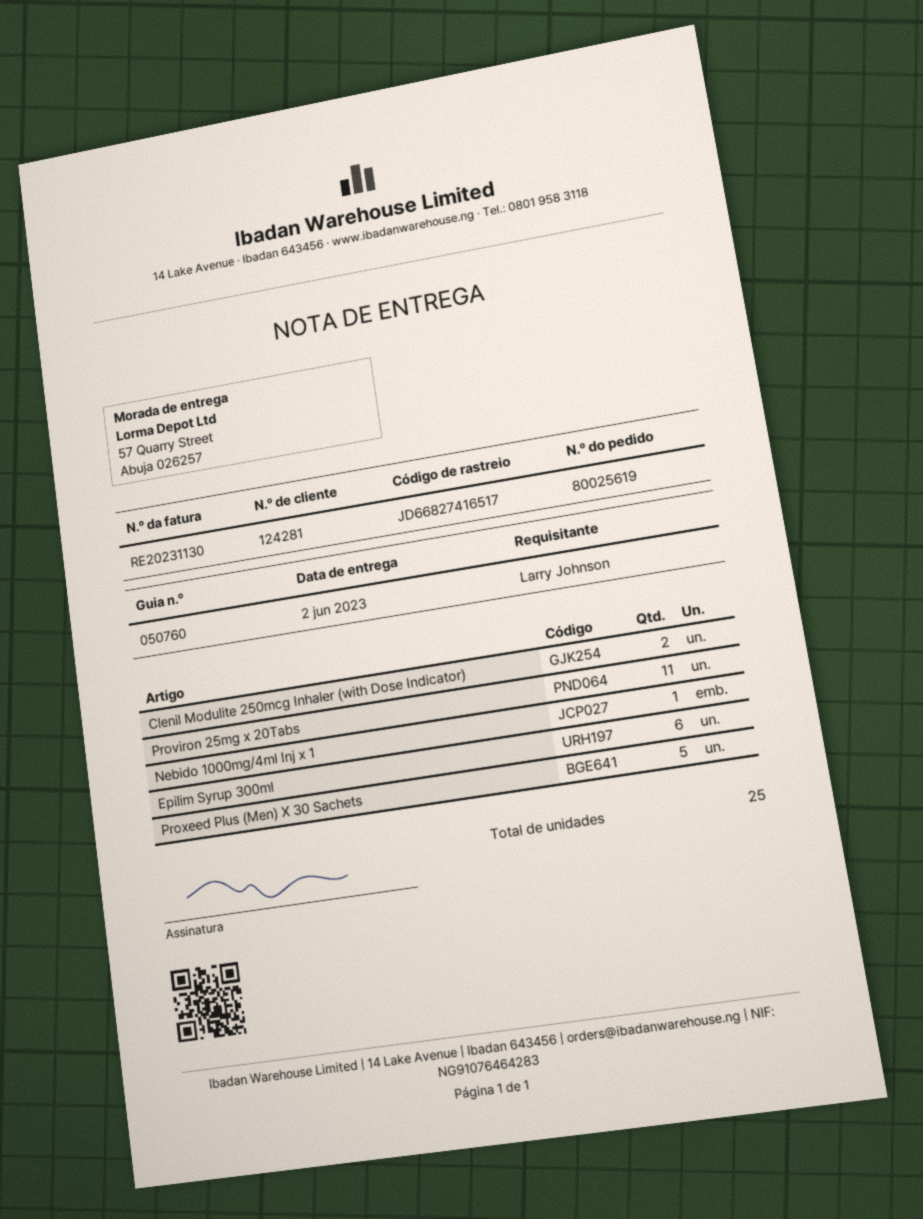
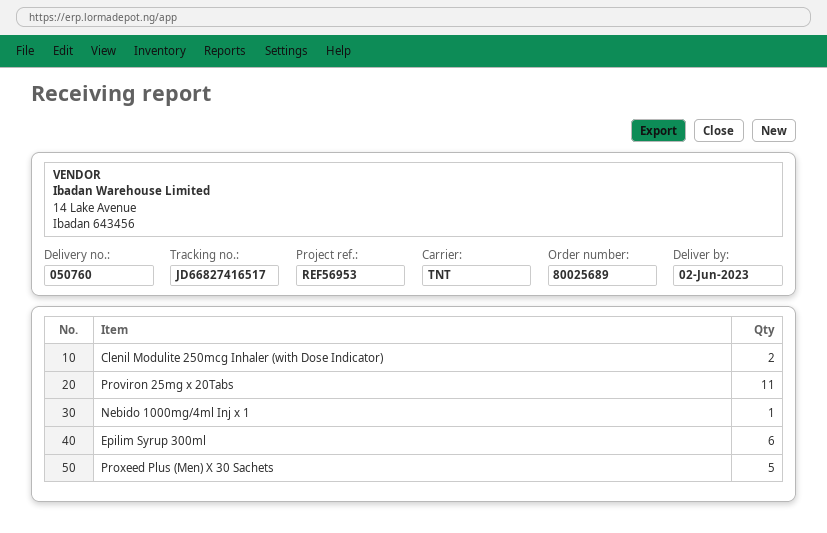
order number: 80025619 -> 80025689

